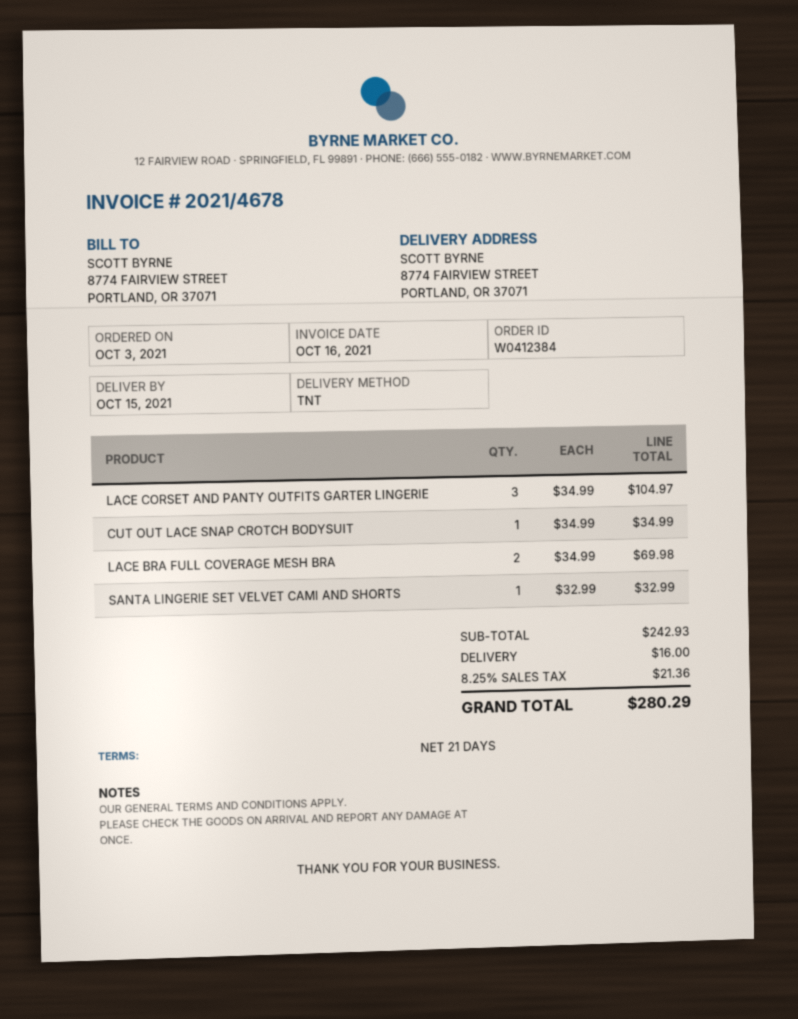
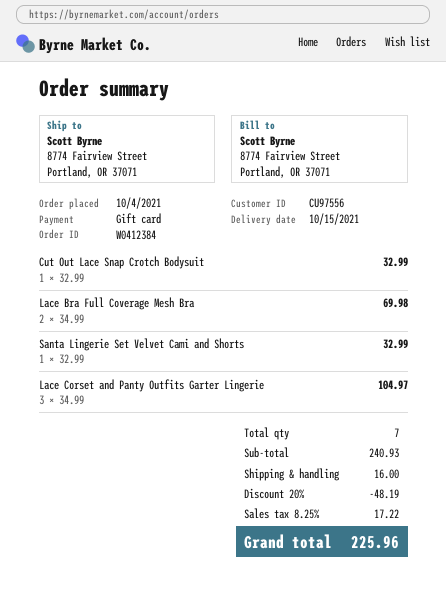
order date: 2021-10-03 -> 2021-10-04
CUT OUT LACE SNAP CROTCH BODYSUIT: 1 x 34.99 = 34.99 -> 1 x 32.99 = 32.99
subtotal: 242.93 -> 240.93
discount: none -> 20% = 48.19
tax: 8.25% = 21.36 -> 8.25% = 17.22
total: 280.29 -> 225.96

